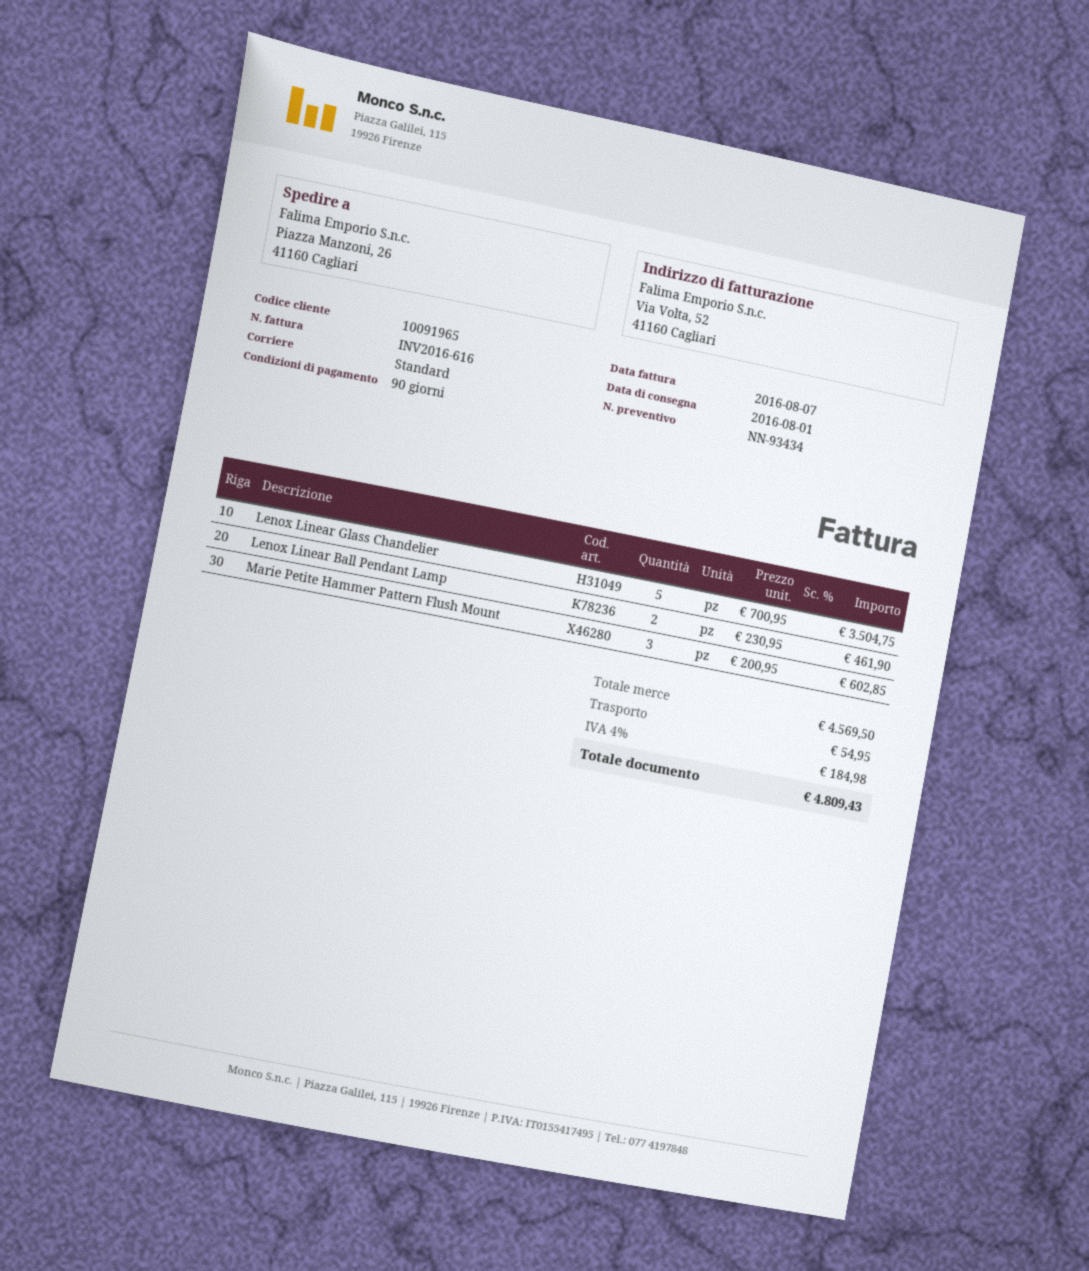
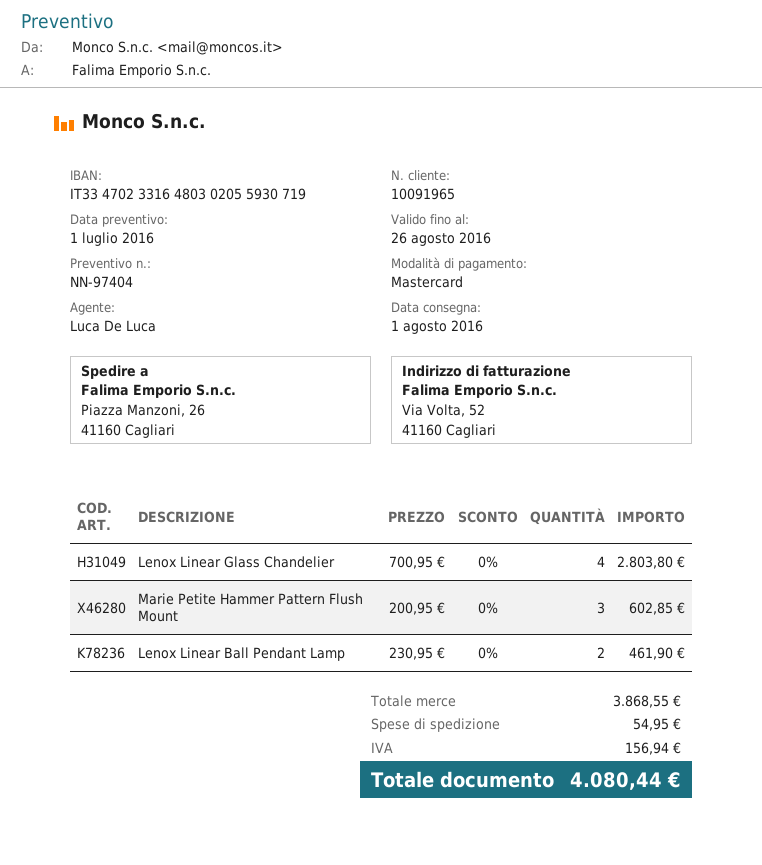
quote number: NN-93434 -> NN-97404
Lenox Linear Glass Chandelier: 5 x 700.95 = 3504.75 -> 4 x 700.95 = 2803.80
subtotal: 4569.50 -> 3868.55
tax: 184.98 -> 156.94
total: 4809.43 -> 4080.44

